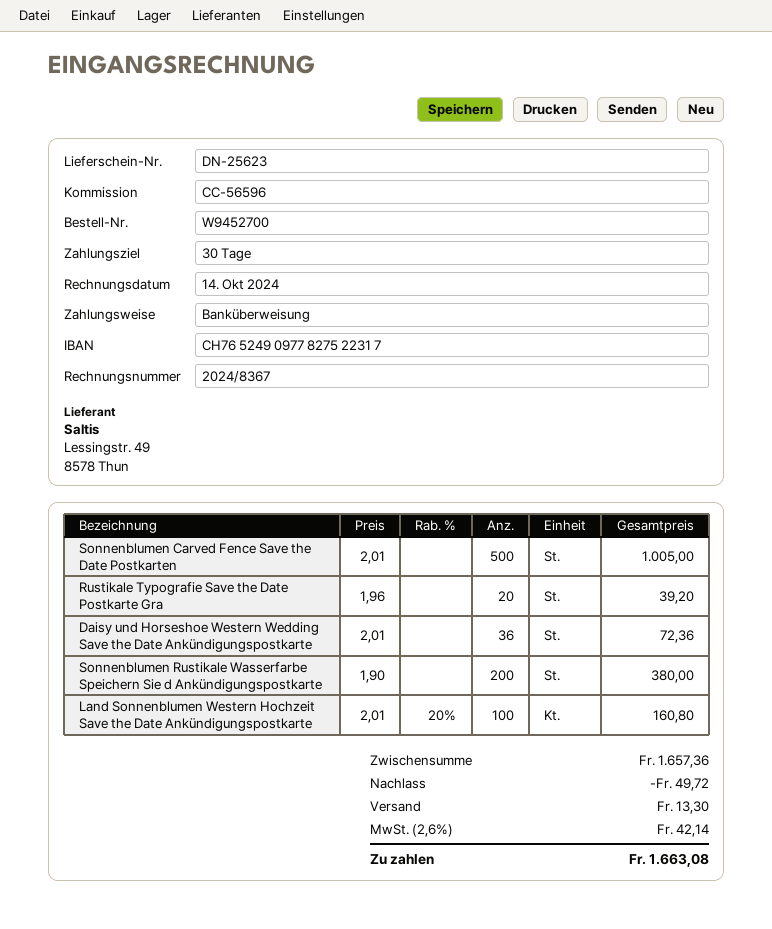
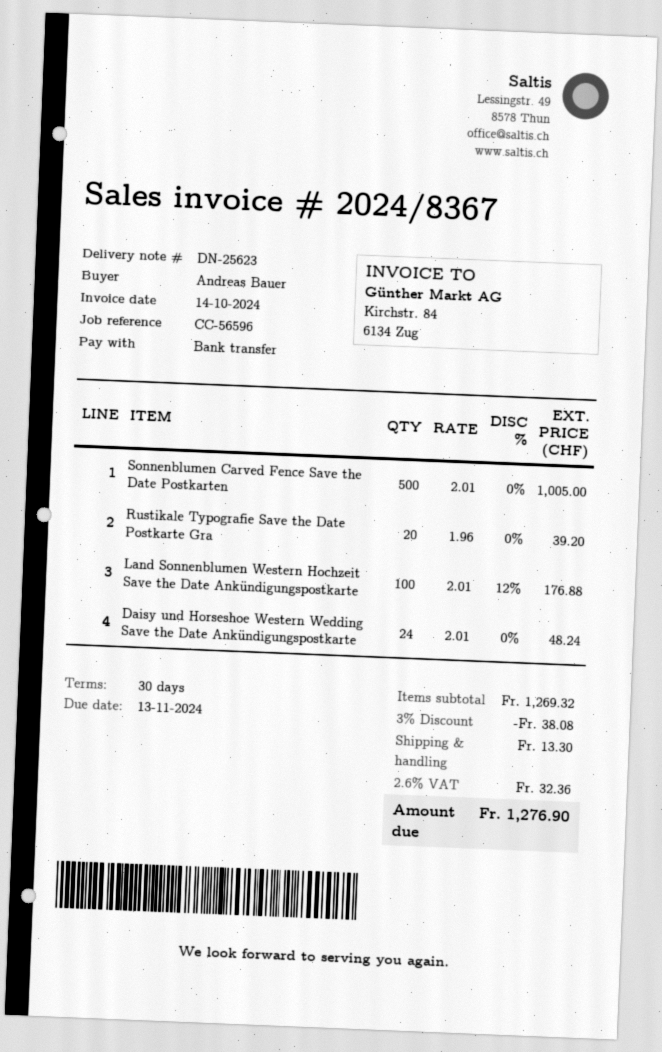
Daisy und Horseshoe Western Wedding Save the Date Ankündigungspostkarte: 36 x 2.01 = 72.36 -> 24 x 2.01 = 48.24
Sonnenblumen Rustikale Wasserfarbe Speichern Sie d Ankündigungspostkarte: 200 x 1.90 = 380.00 -> none
Land Sonnenblumen Western Hochzeit Save the Date Ankündigungspostkarte: 100 x 2.01 - 20% = 160.80 -> 100 x 2.01 - 12% = 176.88
subtotal: 1657.36 -> 1269.32
discount: 49.72 -> 38.08
tax: 2.6% = 42.14 -> 2.6% = 32.36
total: 1663.08 -> 1276.90

